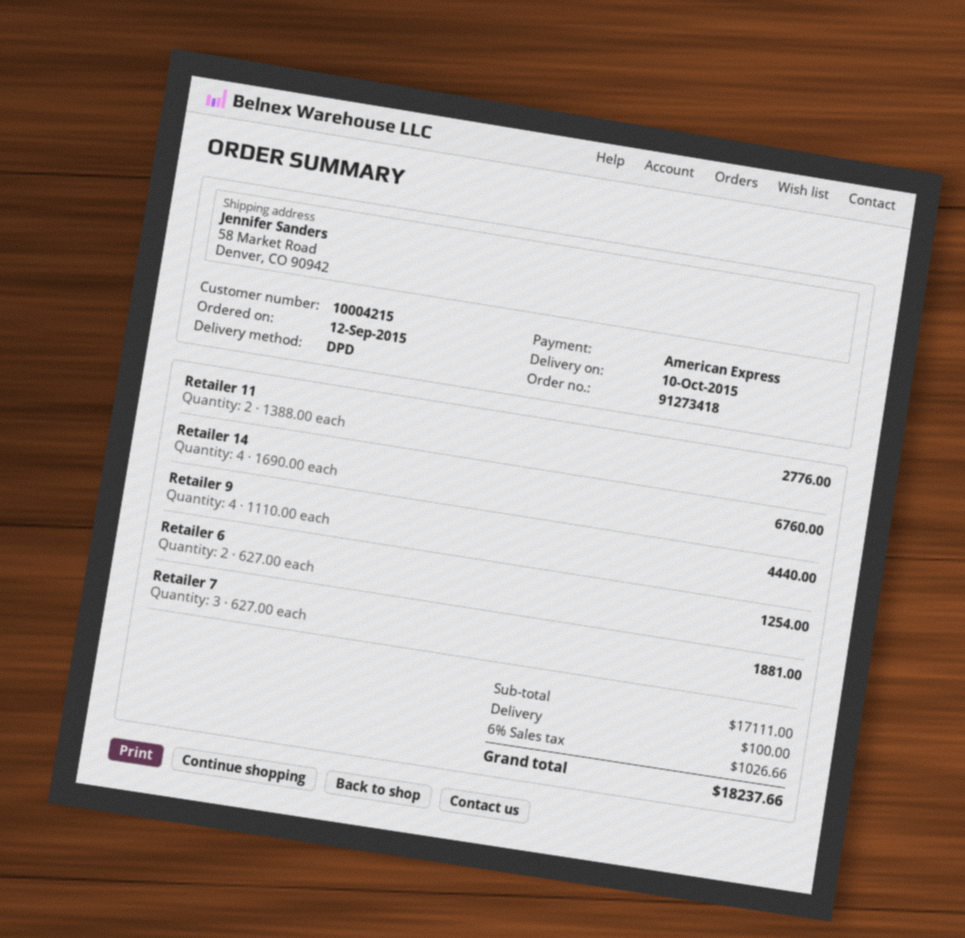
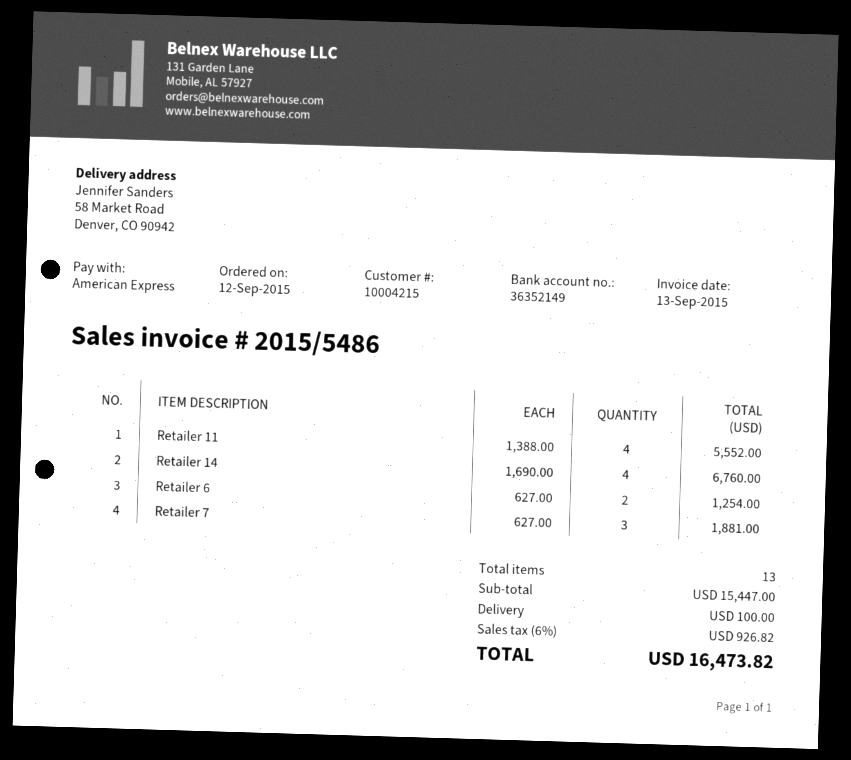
Retailer 11: 2 x 1388.00 = 2776.00 -> 4 x 1388.00 = 5552.00
Retailer 9: 4 x 1110.00 = 4440.00 -> none
subtotal: 17111.00 -> 15447.00
tax: 6% = 1026.66 -> 6% = 926.82
total: 18237.66 -> 16473.82

